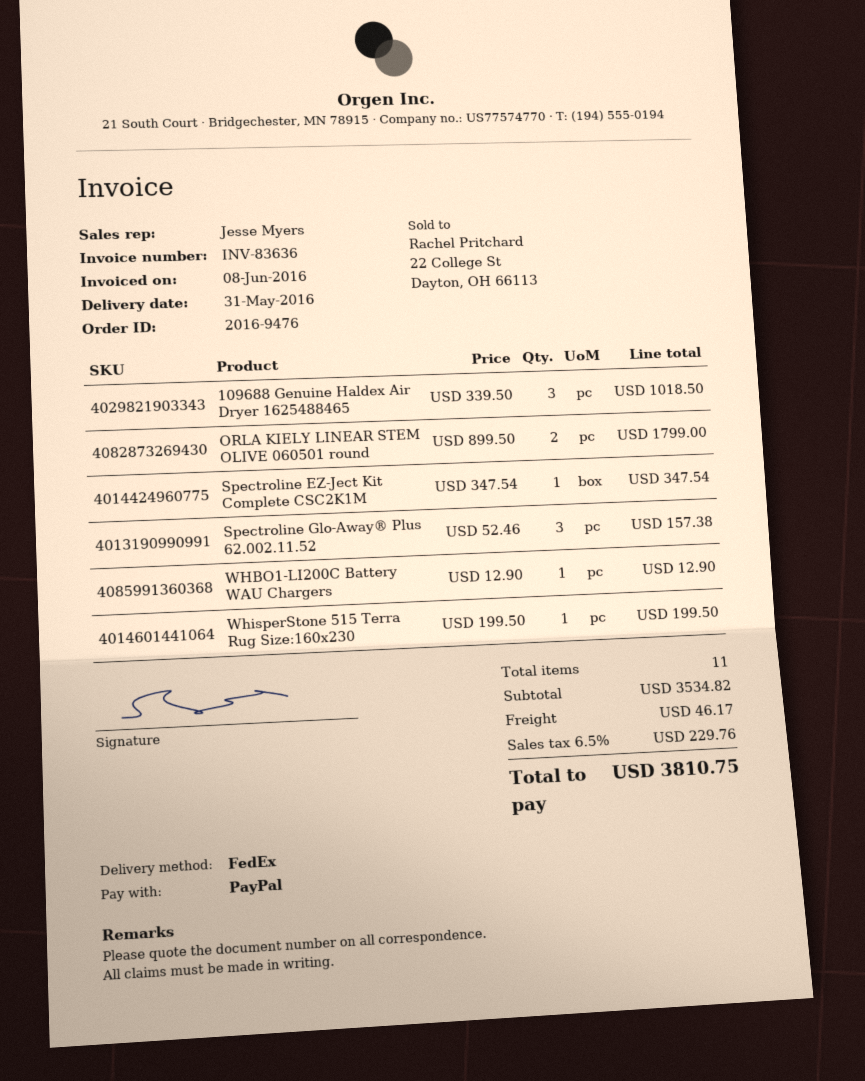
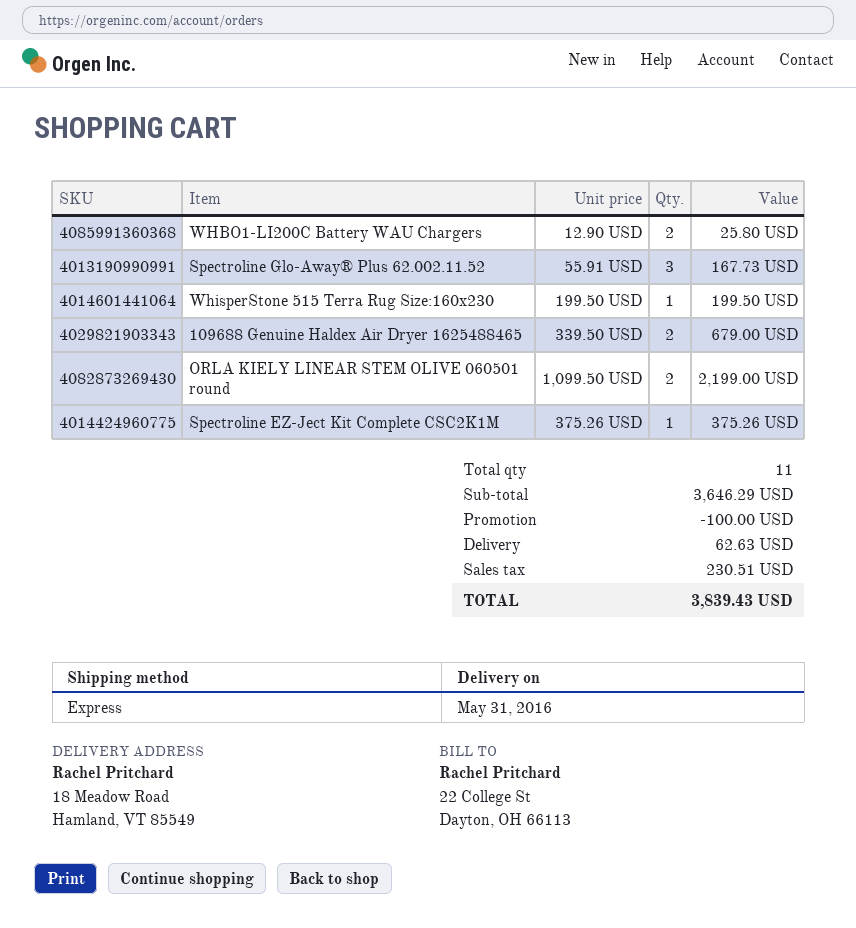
shipping method: FedEx -> express
109688 Genuine Haldex Air Dryer 1625488465: 3 x 339.50 = 1018.50 -> 2 x 339.50 = 679.00
ORLA KIELY LINEAR STEM OLIVE 060501 round: 2 x 899.50 = 1799.00 -> 2 x 1099.50 = 2199.00
Spectroline EZ-Ject Kit Complete CSC2K1M: 1 x 347.54 = 347.54 -> 1 x 375.26 = 375.26
Spectroline Glo-Away® Plus 62.002.11.52: 3 x 52.46 = 157.38 -> 3 x 55.91 = 167.73
WHBO1-LI200C Battery WAU Chargers: 1 x 12.90 = 12.90 -> 2 x 12.90 = 25.80
subtotal: 3534.82 -> 3646.29
discount: none -> 100.00
shipping: 46.17 -> 62.63
tax: 229.76 -> 230.51
total: 3810.75 -> 3839.43

